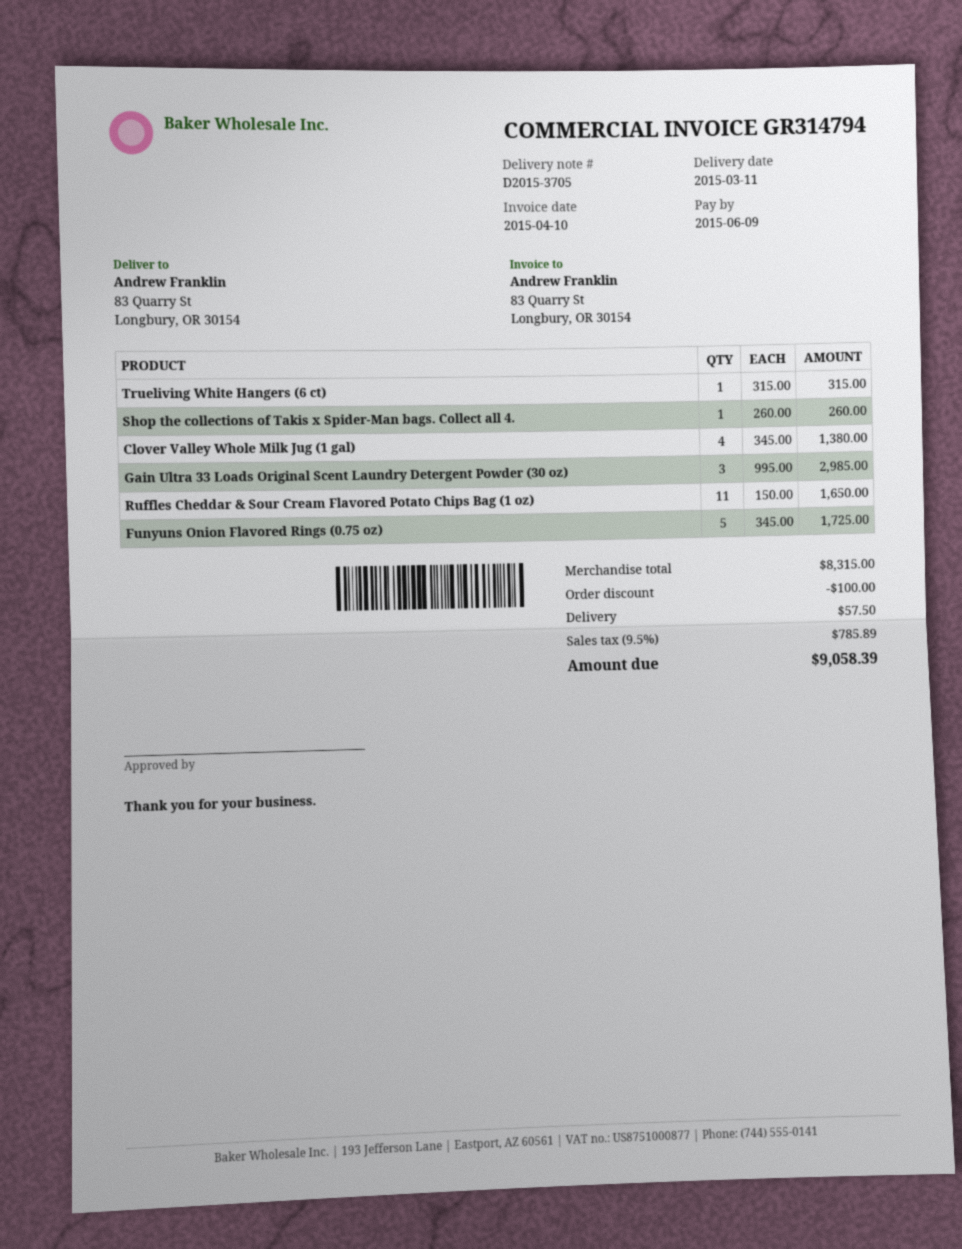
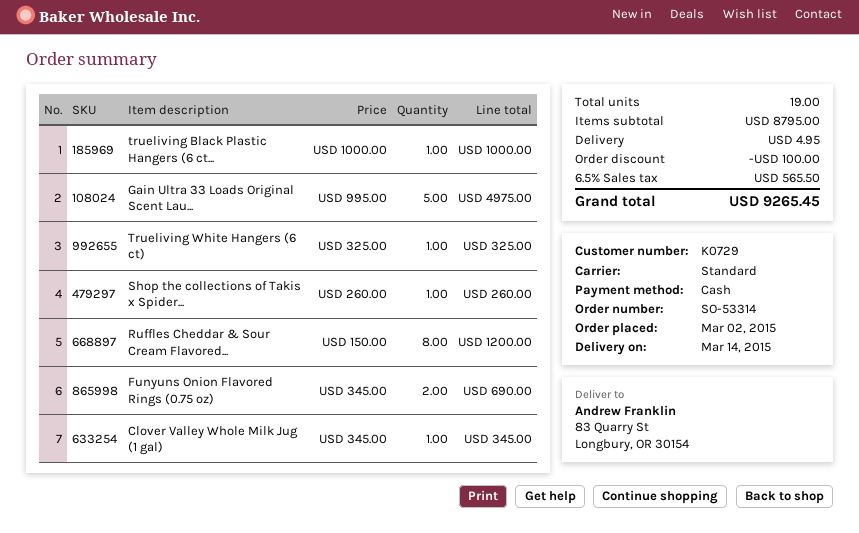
delivery date: 2015-03-11 -> 2015-03-14
Trueliving White Hangers (6 ct): 1 x 315.00 = 315.00 -> 1 x 325.00 = 325.00
Clover Valley Whole Milk Jug (1 gal): 4 x 345.00 = 1380.00 -> 1 x 345.00 = 345.00
Gain Ultra 33 Loads Original Scent Laundry Detergent Powder (30 oz): 3 x 995.00 = 2985.00 -> 5 x 995.00 = 4975.00
Ruffles Cheddar & Sour Cream Flavored Potato Chips Bag (1 oz): 11 x 150.00 = 1650.00 -> 8 x 150.00 = 1200.00
Funyuns Onion Flavored Rings (0.75 oz): 5 x 345.00 = 1725.00 -> 2 x 345.00 = 690.00
trueliving Black Plastic Hangers (6 ct...: none -> 1 x 1000.00 = 1000.00
subtotal: 8315.00 -> 8795.00
shipping: 57.50 -> 4.95
tax: 9.5% = 785.89 -> 6.5% = 565.50
total: 9058.39 -> 9265.45

